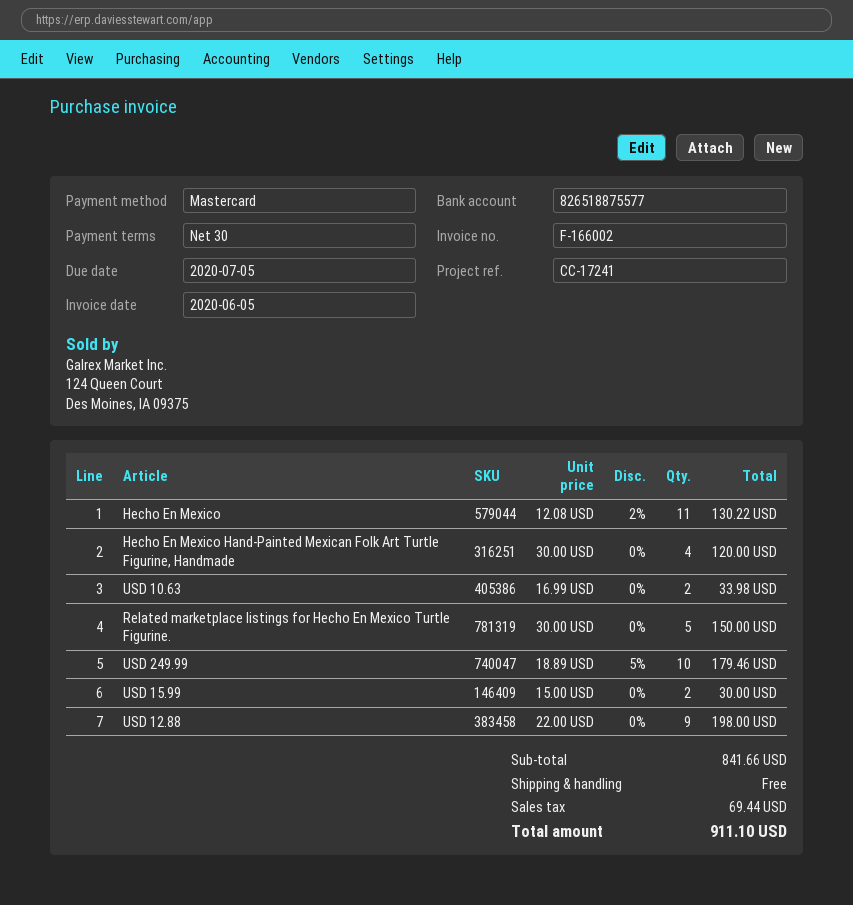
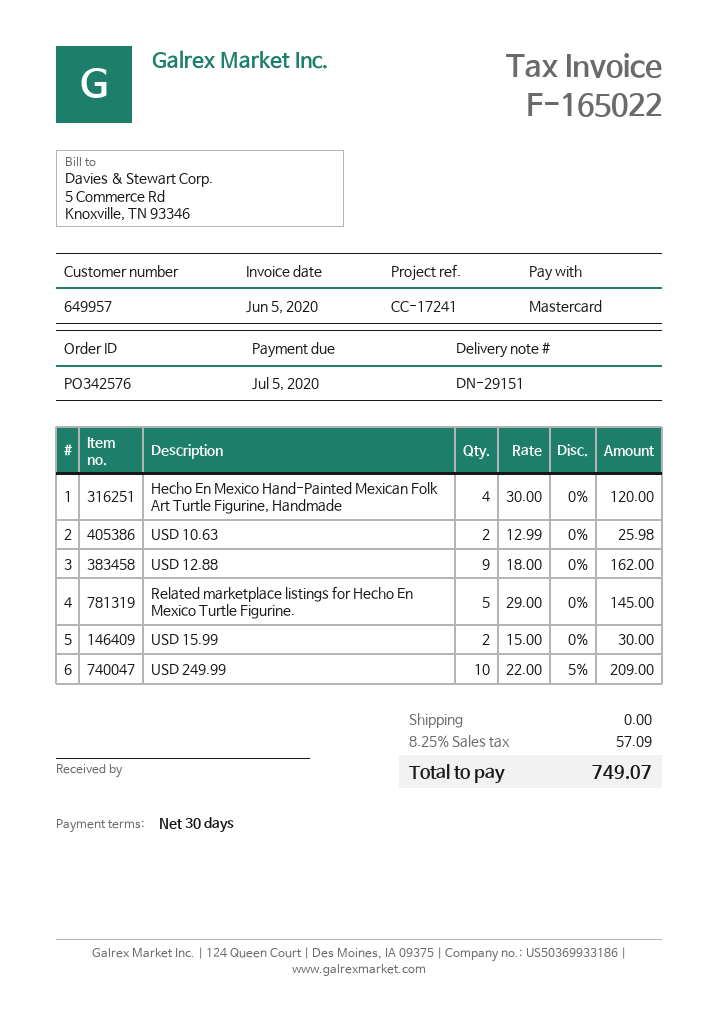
invoice number: F-166002 -> F-165022
Hecho En Mexico: 11 x 12.08 - 2% = 130.22 -> none
USD 10.63: 2 x 16.99 = 33.98 -> 2 x 12.99 = 25.98
Related marketplace listings for Hecho En Mexico Turtle Figurine.: 5 x 30.00 = 150.00 -> 5 x 29.00 = 145.00
USD 249.99: 10 x 18.89 - 5% = 179.46 -> 10 x 22.00 - 5% = 209.00
USD 12.88: 9 x 22.00 = 198.00 -> 9 x 18.00 = 162.00
tax: 69.44 -> 57.09
total: 911.10 -> 749.07

